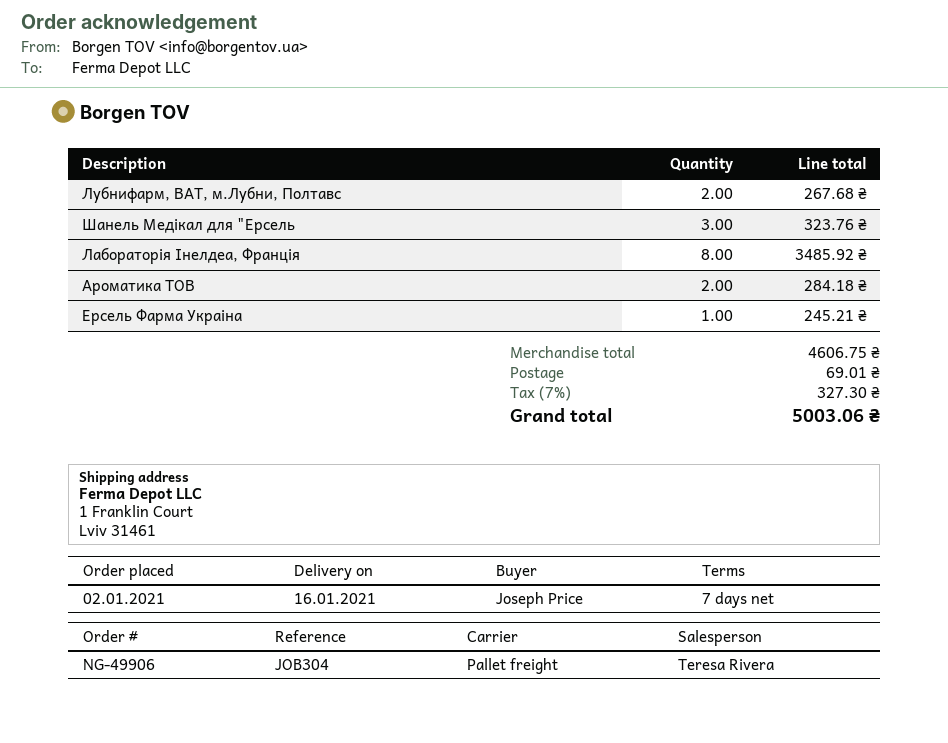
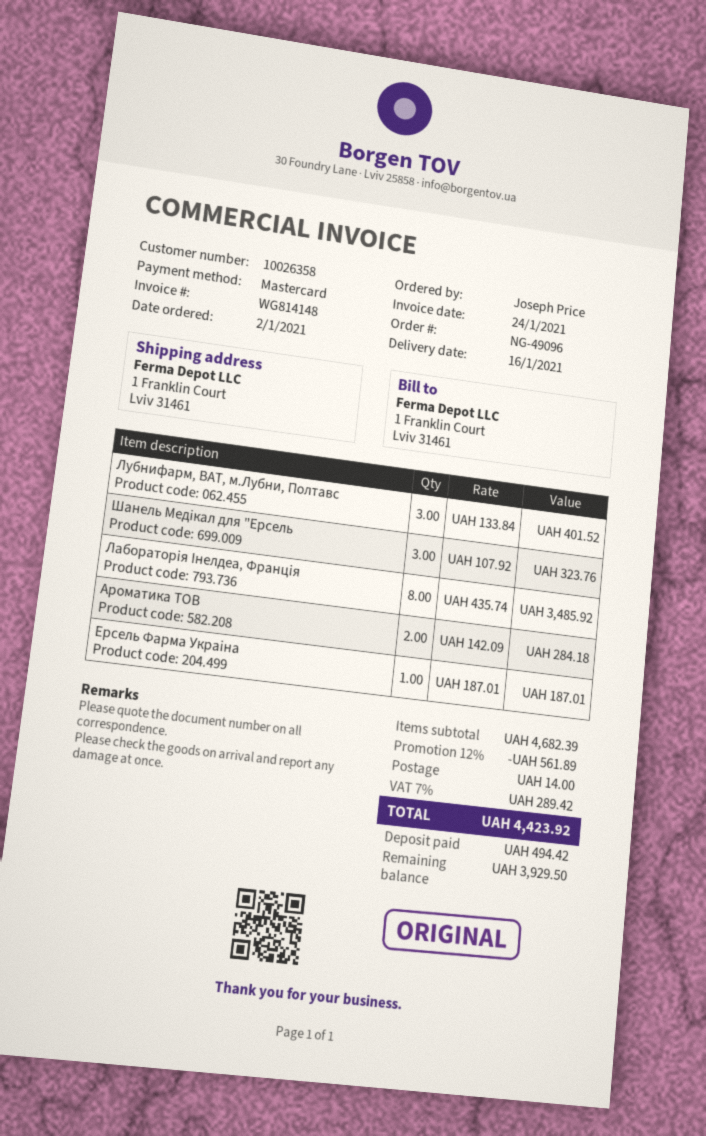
order number: NG-49906 -> NG-49096
Лубнифарм, ВАТ, м.Лубни, Полтавс: 2 for 267.68 -> 3 for 401.52
Ерсель Фарма Украіна: 1 for 245.21 -> 1 for 187.01
subtotal: 4606.75 -> 4682.39
discount: none -> 12% = 561.89
shipping: 69.01 -> 14.00
tax: 7% = 327.30 -> 7% = 289.42
total: 5003.06 -> 4423.92

